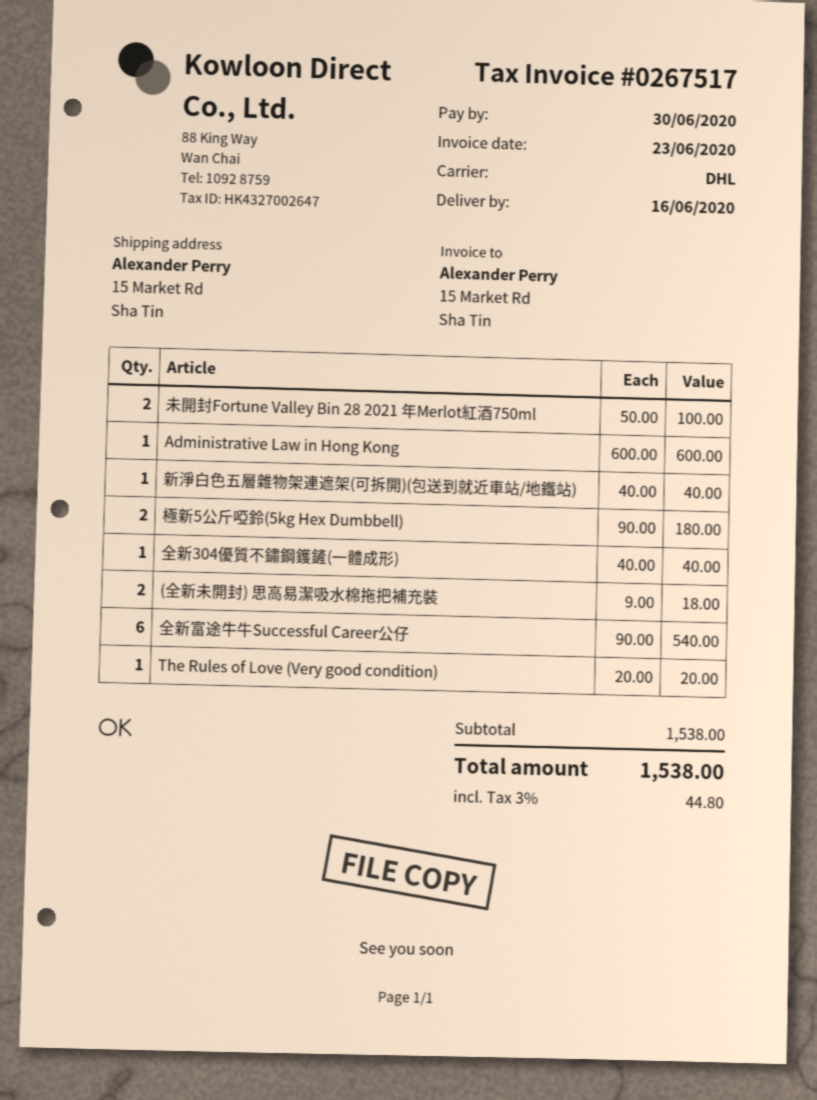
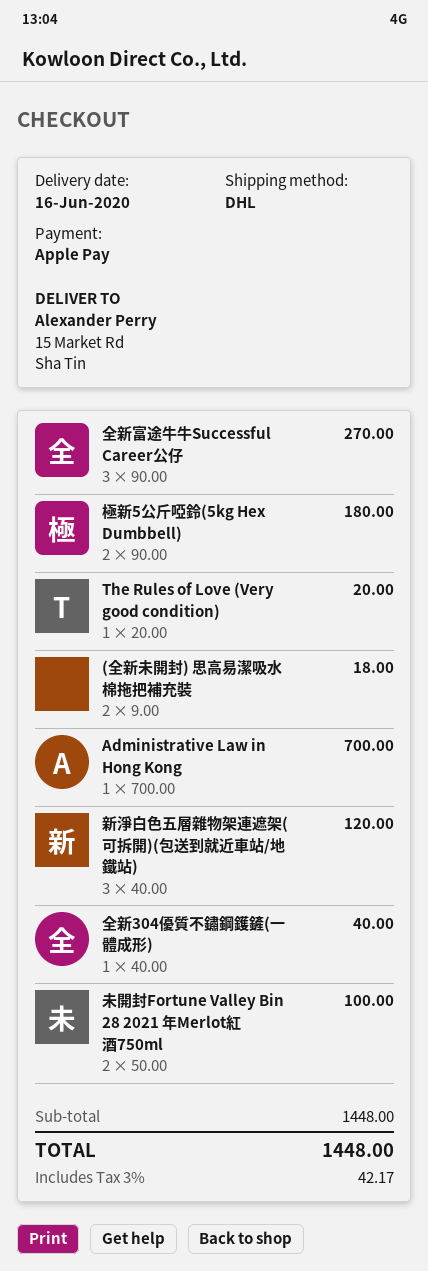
Administrative Law in Hong Kong: 1 x 600.00 = 600.00 -> 1 x 700.00 = 700.00
新淨白色五層雜物架連遮架(可拆開)(包送到就近車站/地鐵站): 1 x 40.00 = 40.00 -> 3 x 40.00 = 120.00
全新富途牛牛Successful Career公仔: 6 x 90.00 = 540.00 -> 3 x 90.00 = 270.00
subtotal: 1538.00 -> 1448.00
tax: 3% = 44.80 -> 3% = 42.17
total: 1538.00 -> 1448.00

